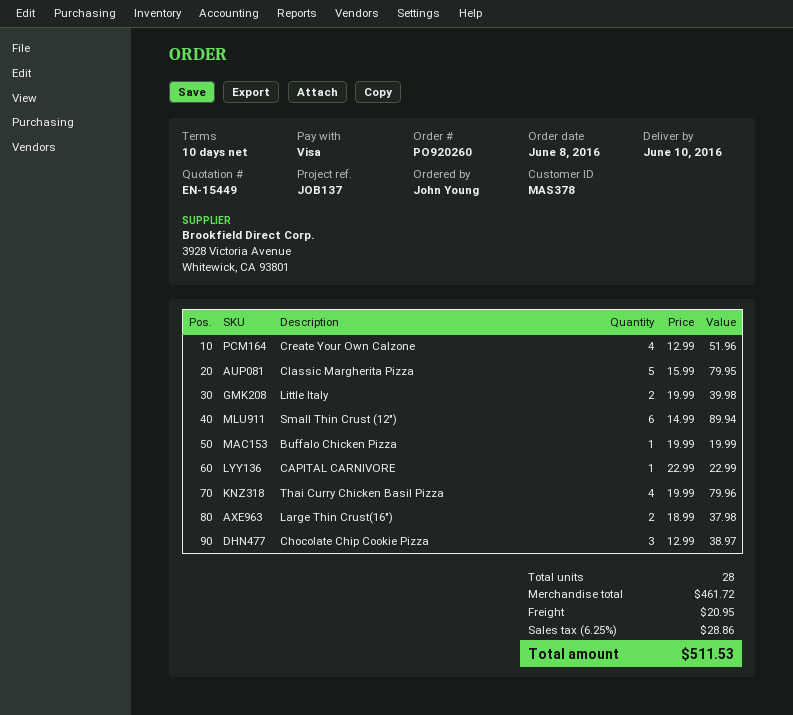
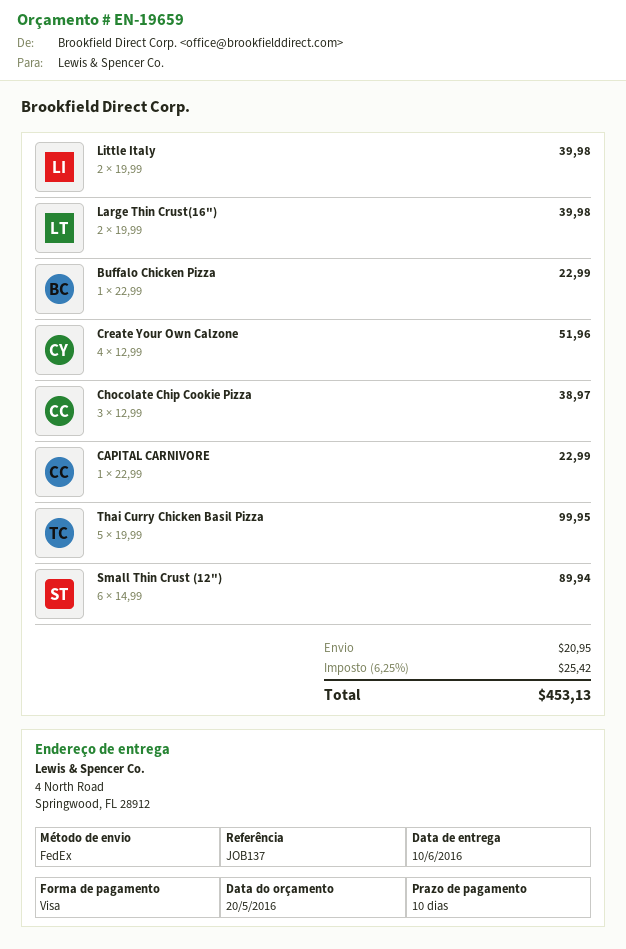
quote number: EN-15449 -> EN-19659
Classic Margherita Pizza: 5 x 15.99 = 79.95 -> none
Buffalo Chicken Pizza: 1 x 19.99 = 19.99 -> 1 x 22.99 = 22.99
Thai Curry Chicken Basil Pizza: 4 x 19.99 = 79.96 -> 5 x 19.99 = 99.95
Large Thin Crust(16"): 2 x 18.99 = 37.98 -> 2 x 19.99 = 39.98
tax: 6.25% = 28.86 -> 6.25% = 25.42
total: 511.53 -> 453.13

